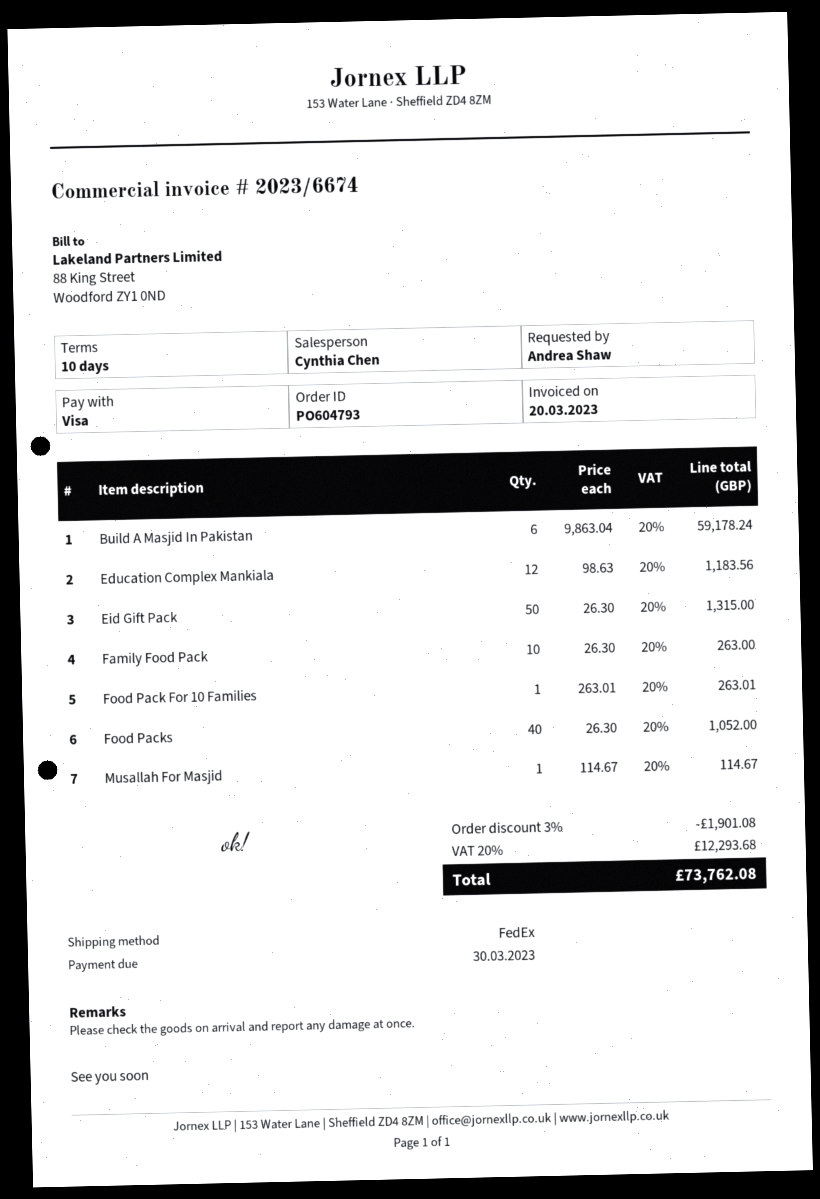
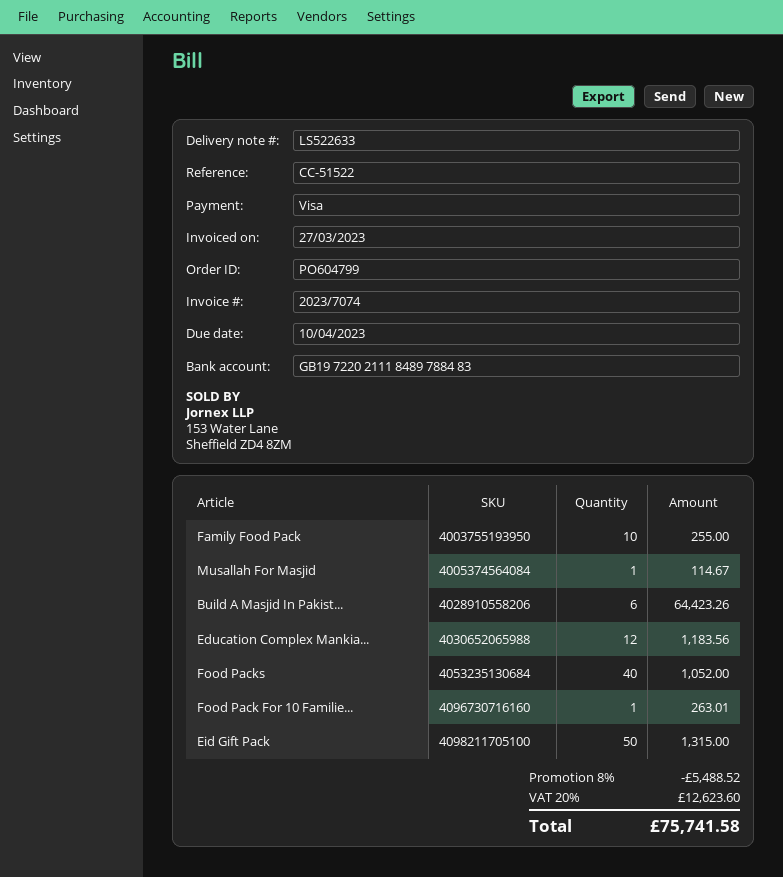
order number: PO604793 -> PO604799
invoice number: 2023/6674 -> 2023/7074
invoice date: 2023-03-20 -> 2023-03-27
due date: 2023-03-30 -> 2023-04-10
Build A Masjid In Pakistan: 6 for 59178.24 -> 6 for 64423.26
Family Food Pack: 10 for 263.00 -> 10 for 255.00
discount: 3% = 1901.08 -> 8% = 5488.52
tax: 20% = 12293.68 -> 20% = 12623.60
total: 73762.08 -> 75741.58

